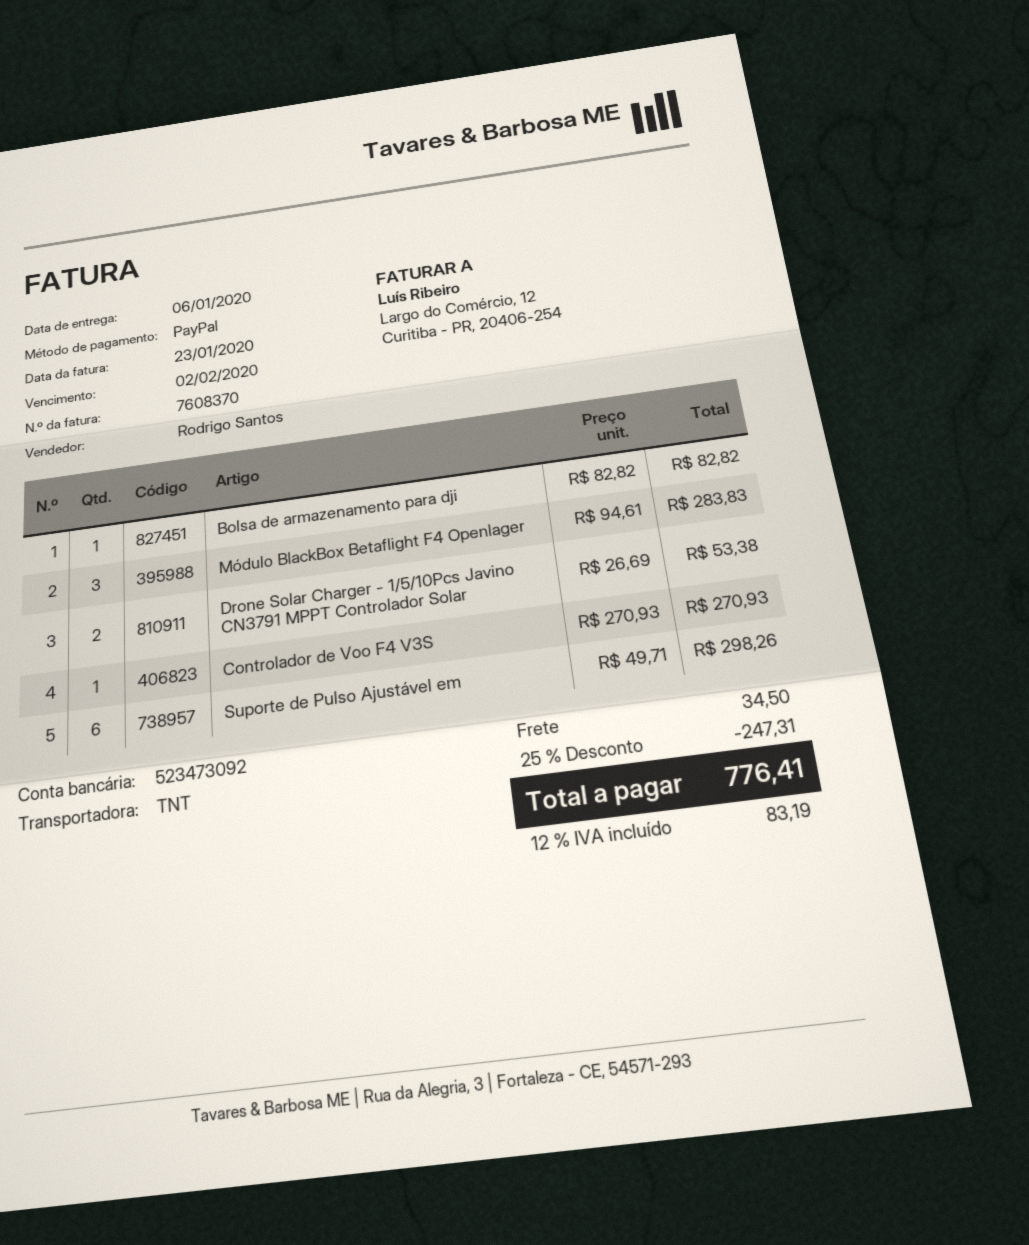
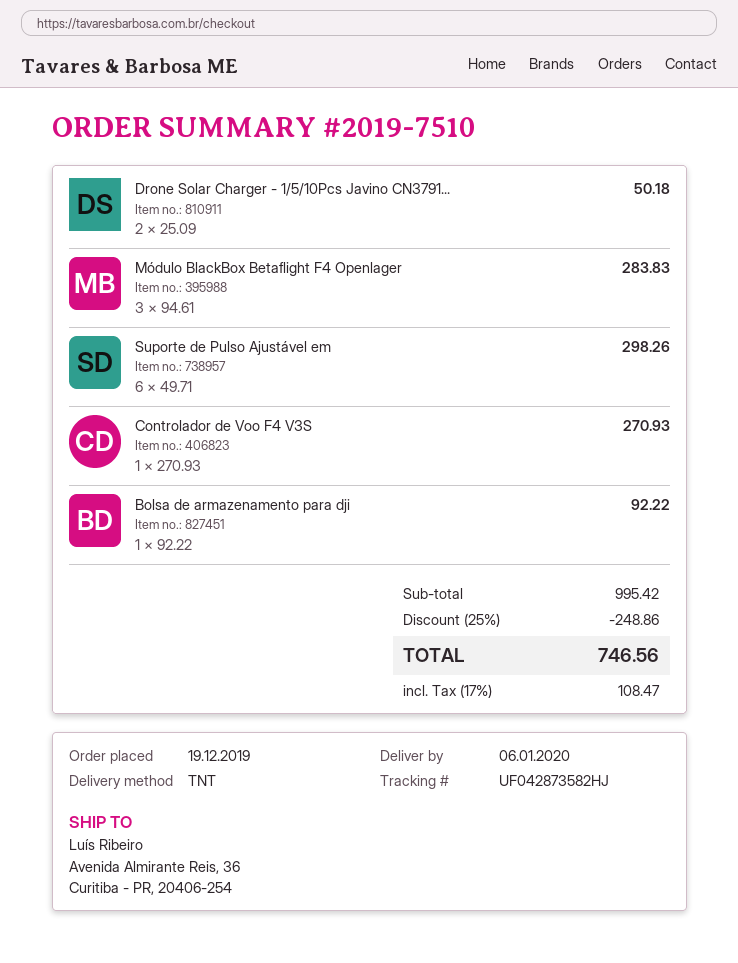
Bolsa de armazenamento para dji: 1 x 82.82 = 82.82 -> 1 x 92.22 = 92.22
Drone Solar Charger - 1/5/10Pcs Javino CN3791 MPPT Controlador Solar: 2 x 26.69 = 53.38 -> 2 x 25.09 = 50.18
discount: 25% = 247.31 -> 25% = 248.86
shipping: 34.50 -> none
tax: 12% = 83.19 -> 17% = 108.47
total: 776.41 -> 746.56

